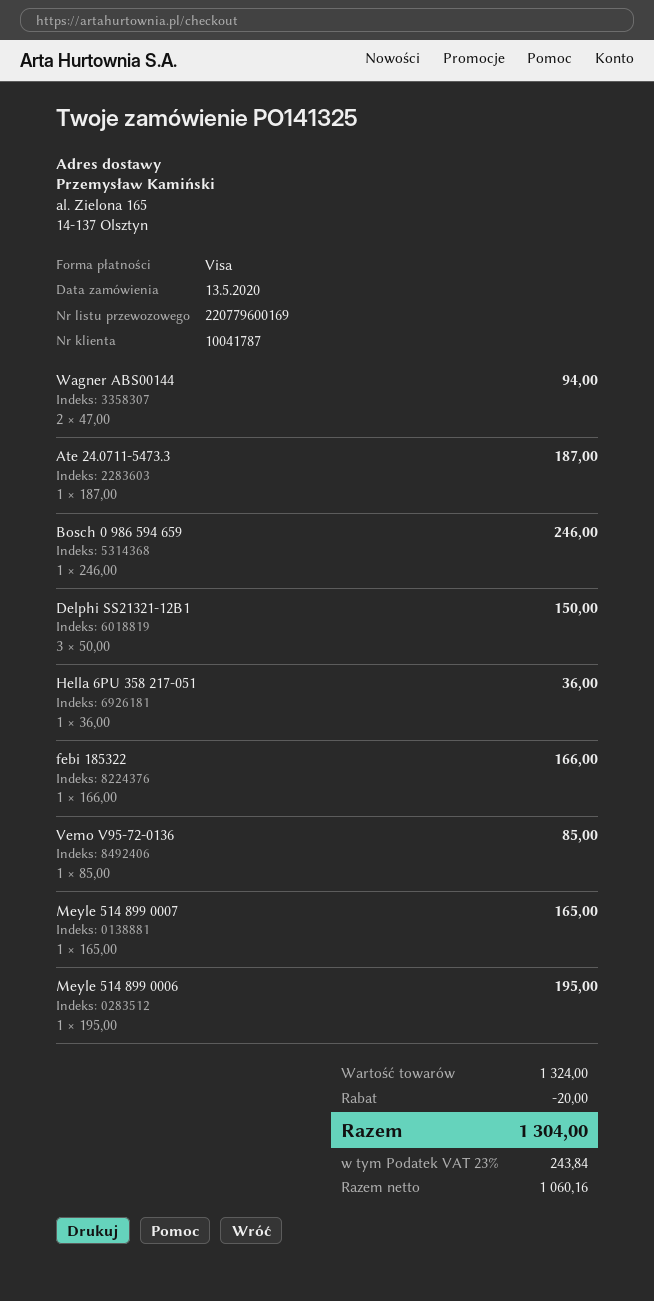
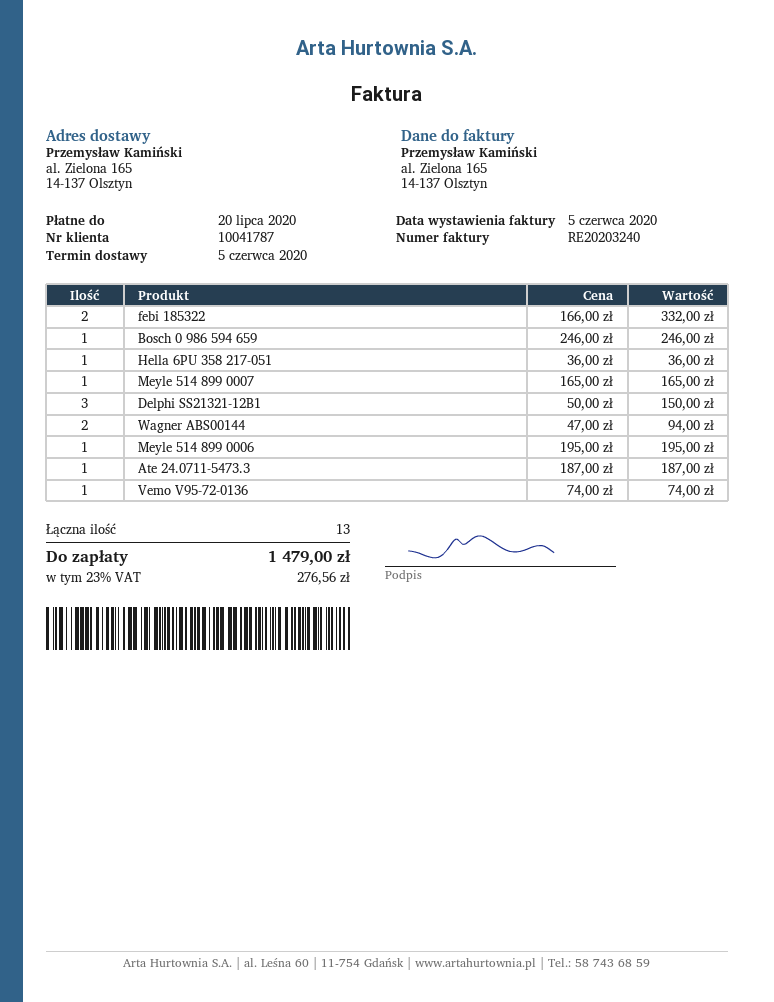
febi 185322: 1 x 166.00 = 166.00 -> 2 x 166.00 = 332.00
Vemo V95-72-0136: 1 x 85.00 = 85.00 -> 1 x 74.00 = 74.00
discount: 20.00 -> none
tax: 23% = 243.84 -> 23% = 276.56
total: 1304.00 -> 1479.00

